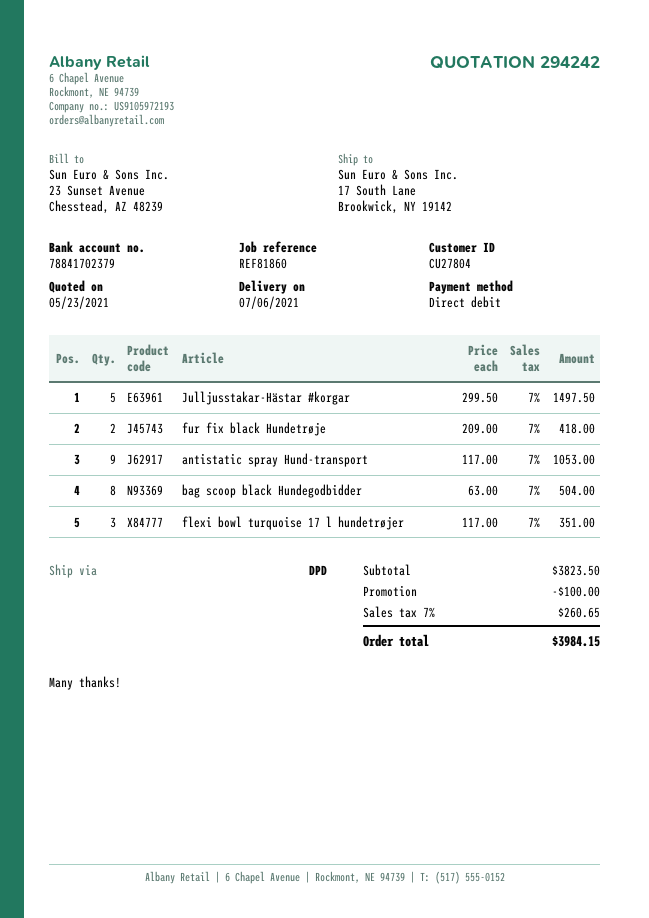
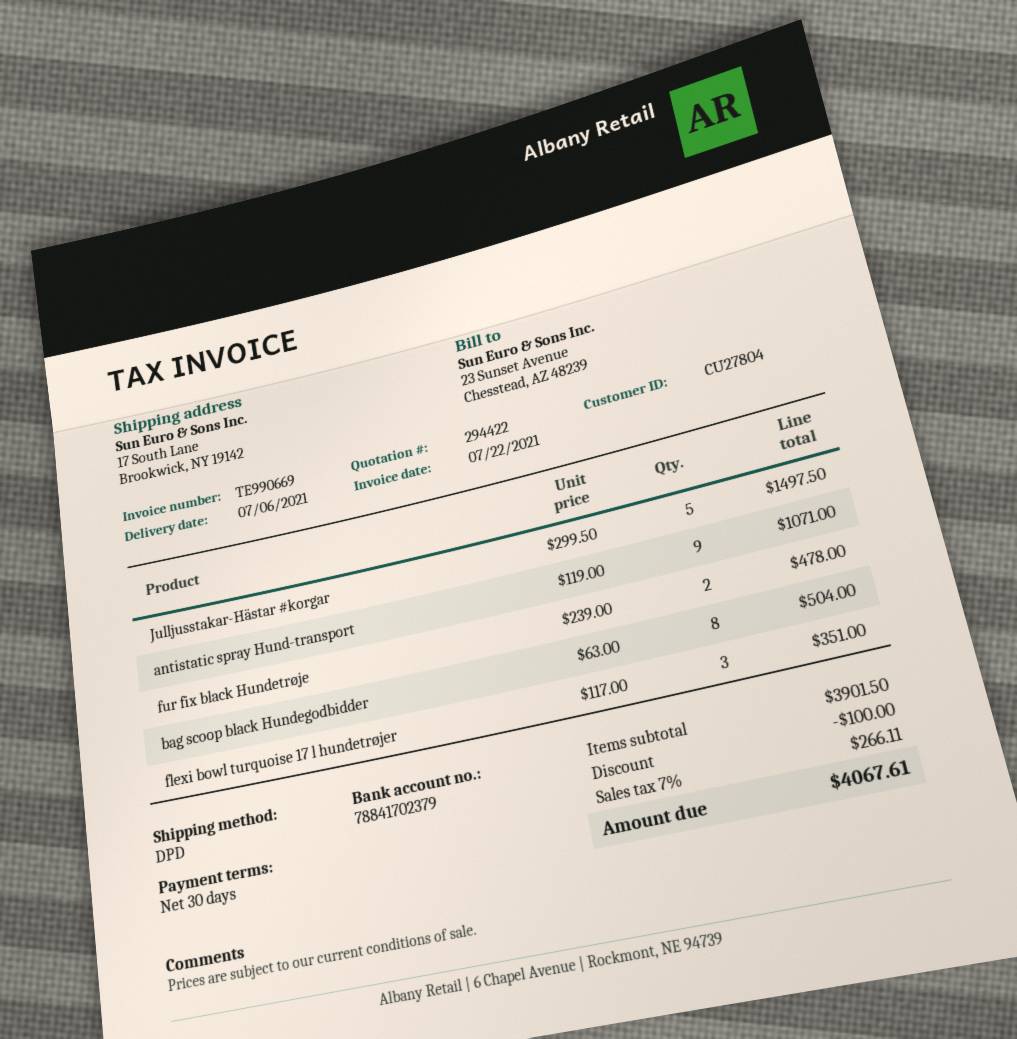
quote number: 294242 -> 294422
fur fix black Hundetrøje: 2 x 209.00 = 418.00 -> 2 x 239.00 = 478.00
antistatic spray Hund-transport: 9 x 117.00 = 1053.00 -> 9 x 119.00 = 1071.00
subtotal: 3823.50 -> 3901.50
tax: 7% = 260.65 -> 7% = 266.11
total: 3984.15 -> 4067.61

